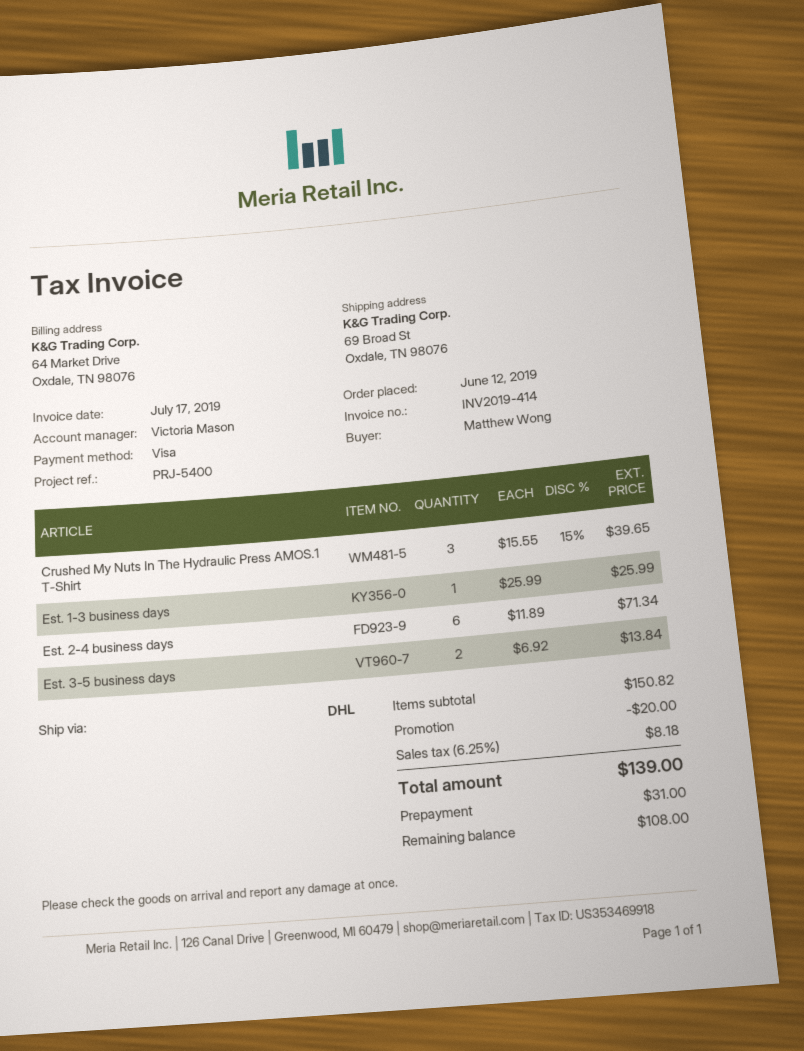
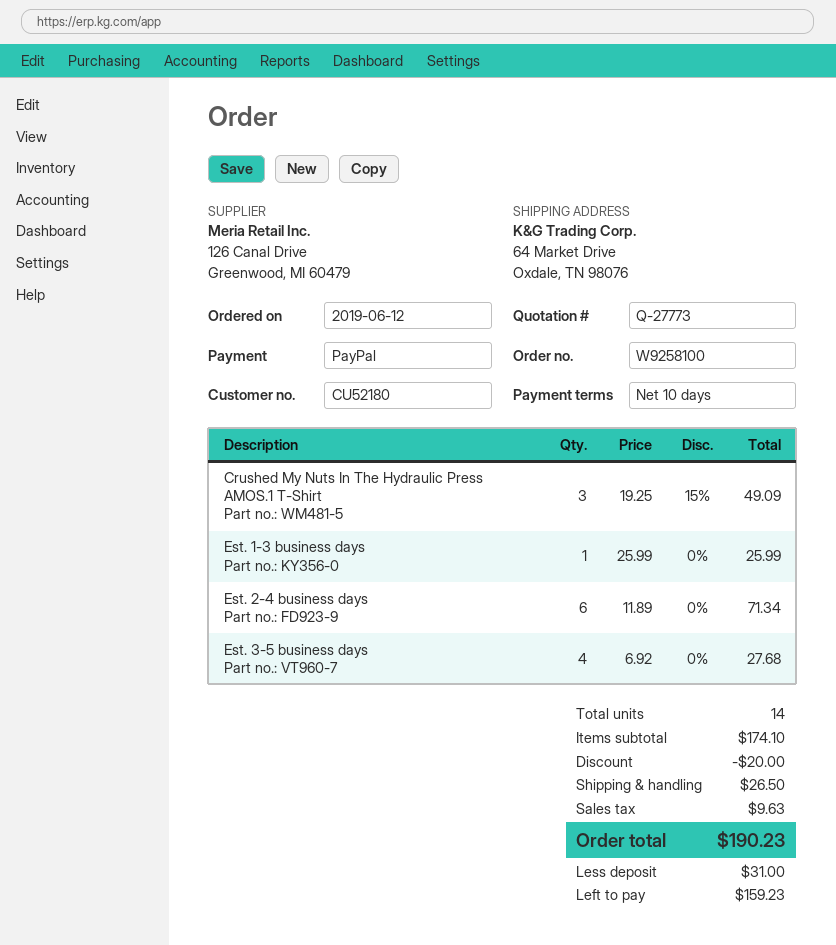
payment method: Visa -> PayPal
ship to: 69 Broad St, Oxdale, TN 98076 -> 64 Market Drive, Oxdale, TN 98076
Crushed My Nuts In The Hydraulic Press AMOS.1 T-Shirt: 3 x 15.55 - 15% = 39.65 -> 3 x 19.25 - 15% = 49.09
Est. 3-5 business days: 2 x 6.92 = 13.84 -> 4 x 6.92 = 27.68
subtotal: 150.82 -> 174.10
shipping: none -> 26.50
tax: 8.18 -> 9.63
total: 139.00 -> 190.23
balance: 108.00 -> 159.23

